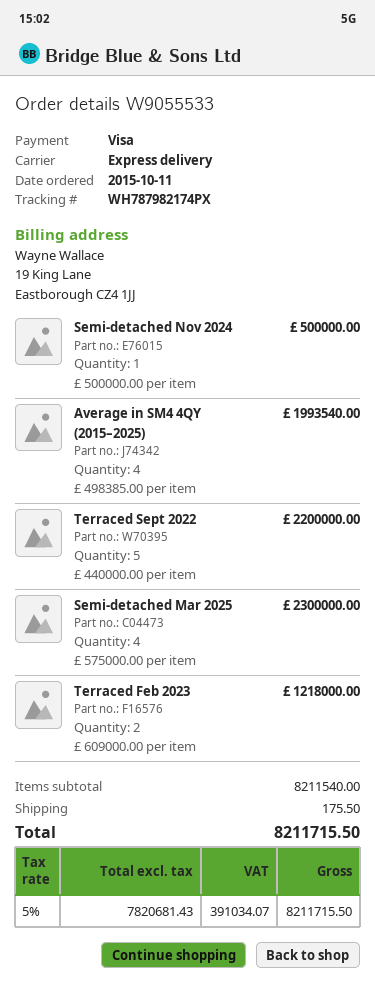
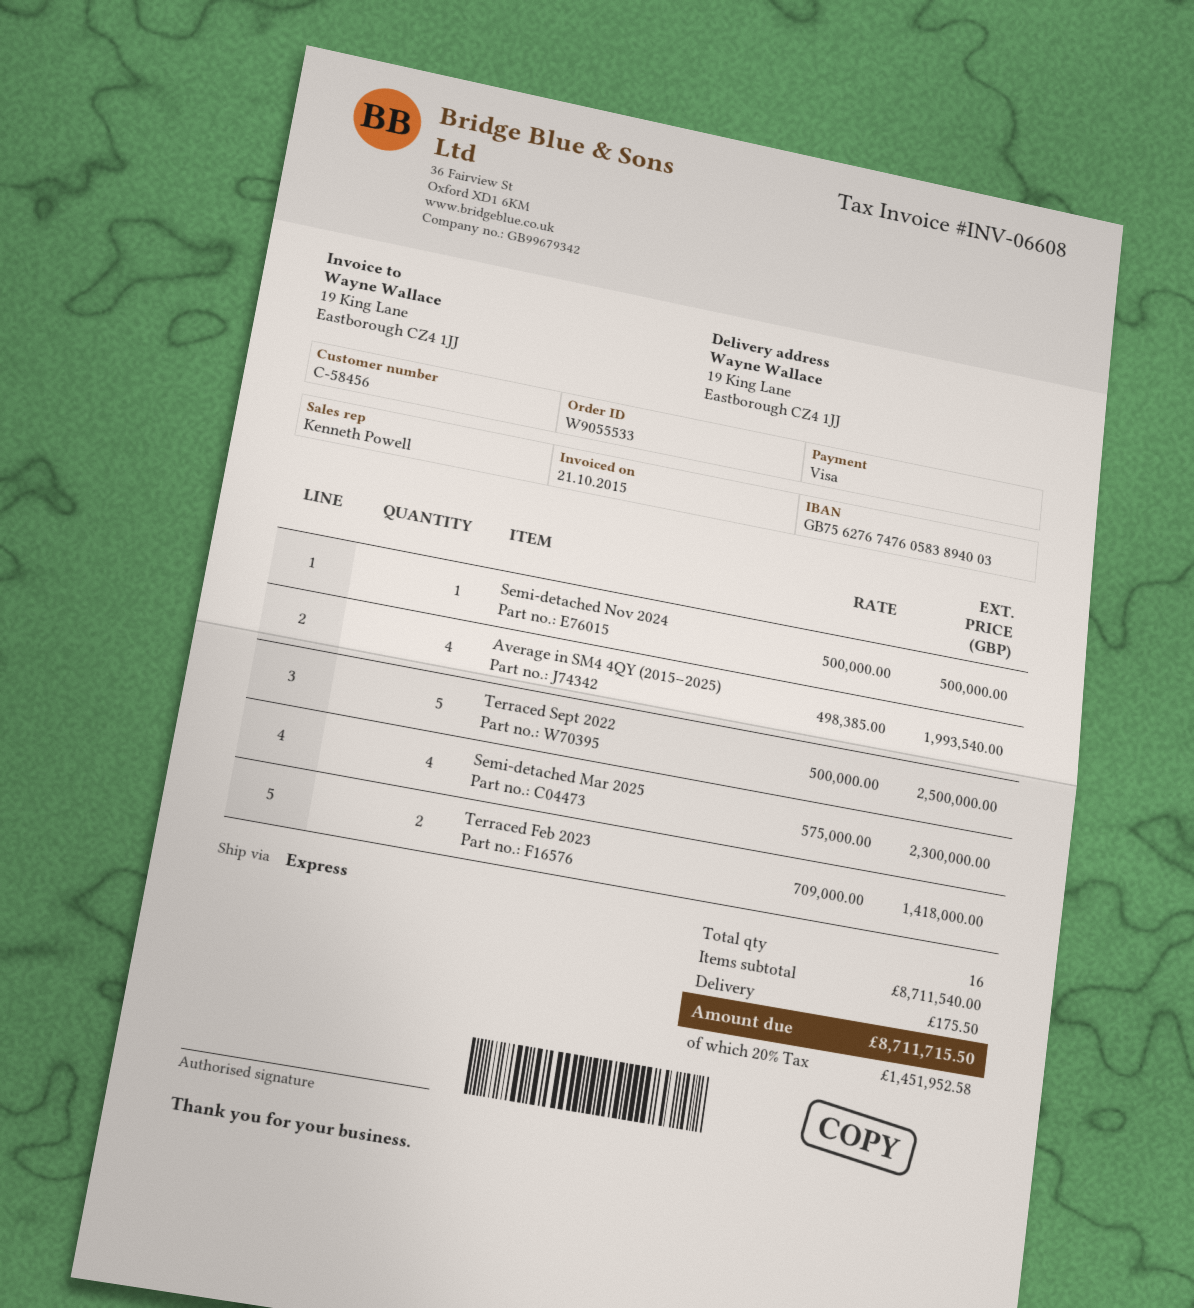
Terraced Sept 2022: 5 x 440000.00 = 2200000.00 -> 5 x 500000.00 = 2500000.00
Terraced Feb 2023: 2 x 609000.00 = 1218000.00 -> 2 x 709000.00 = 1418000.00
subtotal: 8211540.00 -> 8711540.00
tax: 5% = 391034.07 -> 20% = 1451952.58
total: 8211715.50 -> 8711715.50

